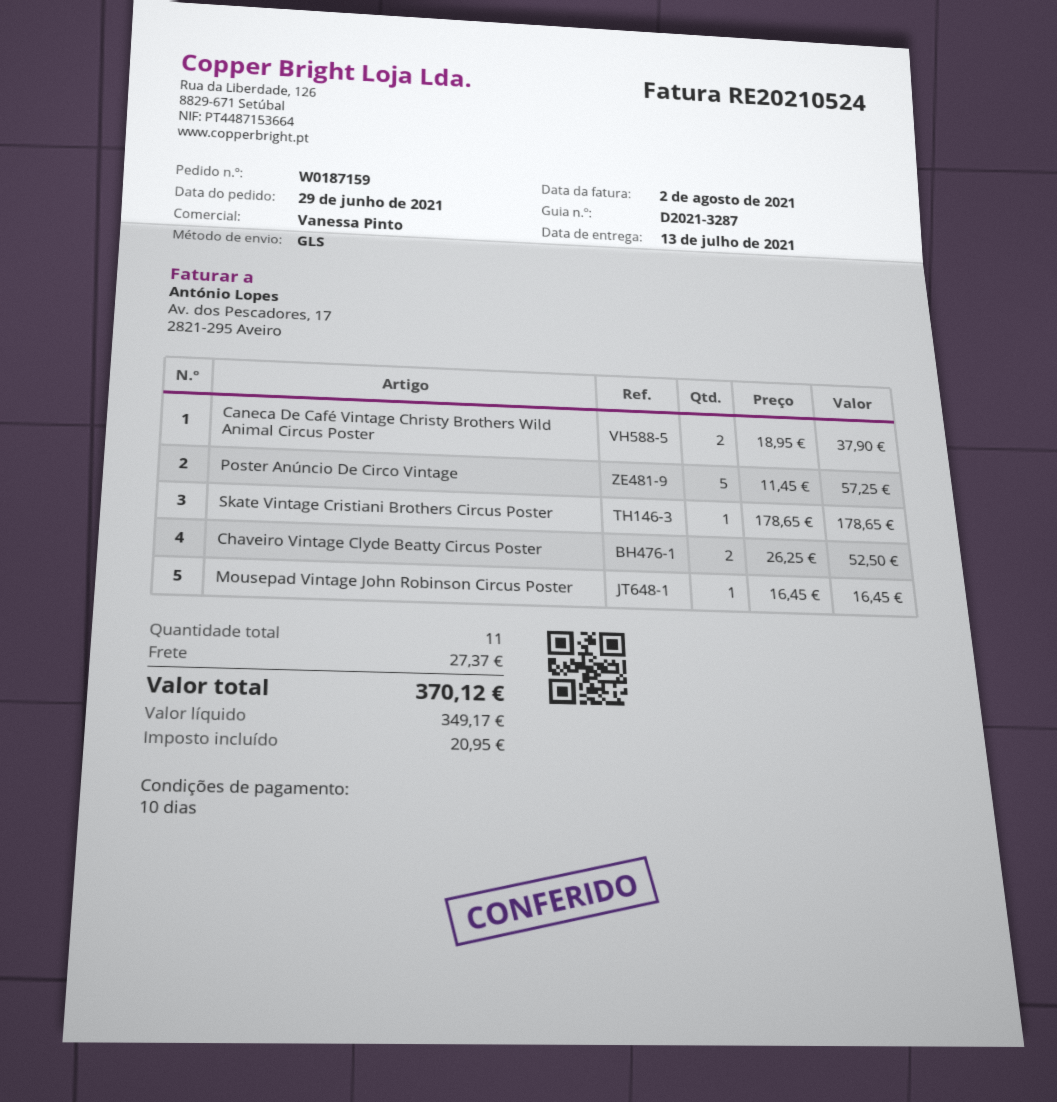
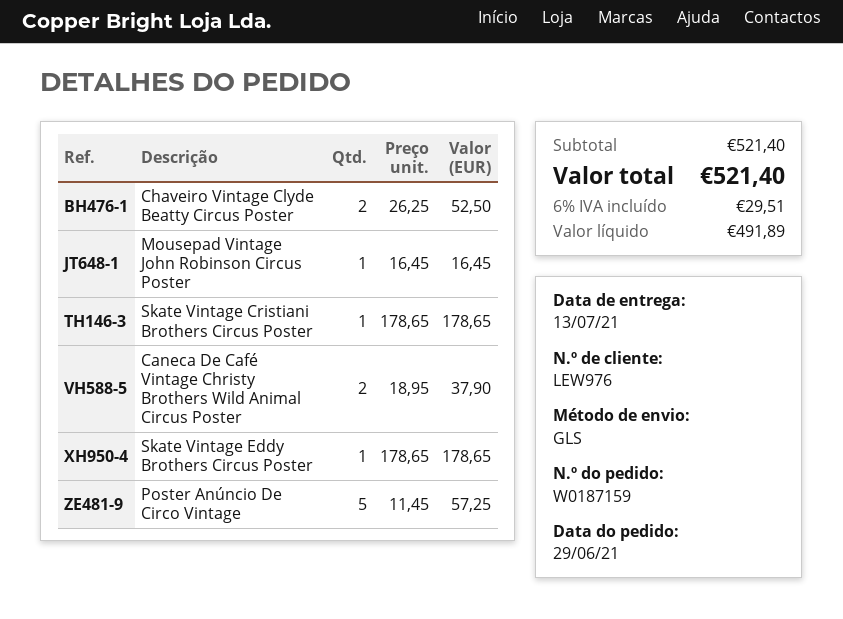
Skate Vintage Eddy Brothers Circus Poster: none -> 1 x 178.65 = 178.65
shipping: 27.37 -> none
net: 349.17 -> 491.89
tax: 20.95 -> 29.51
total: 370.12 -> 521.40

